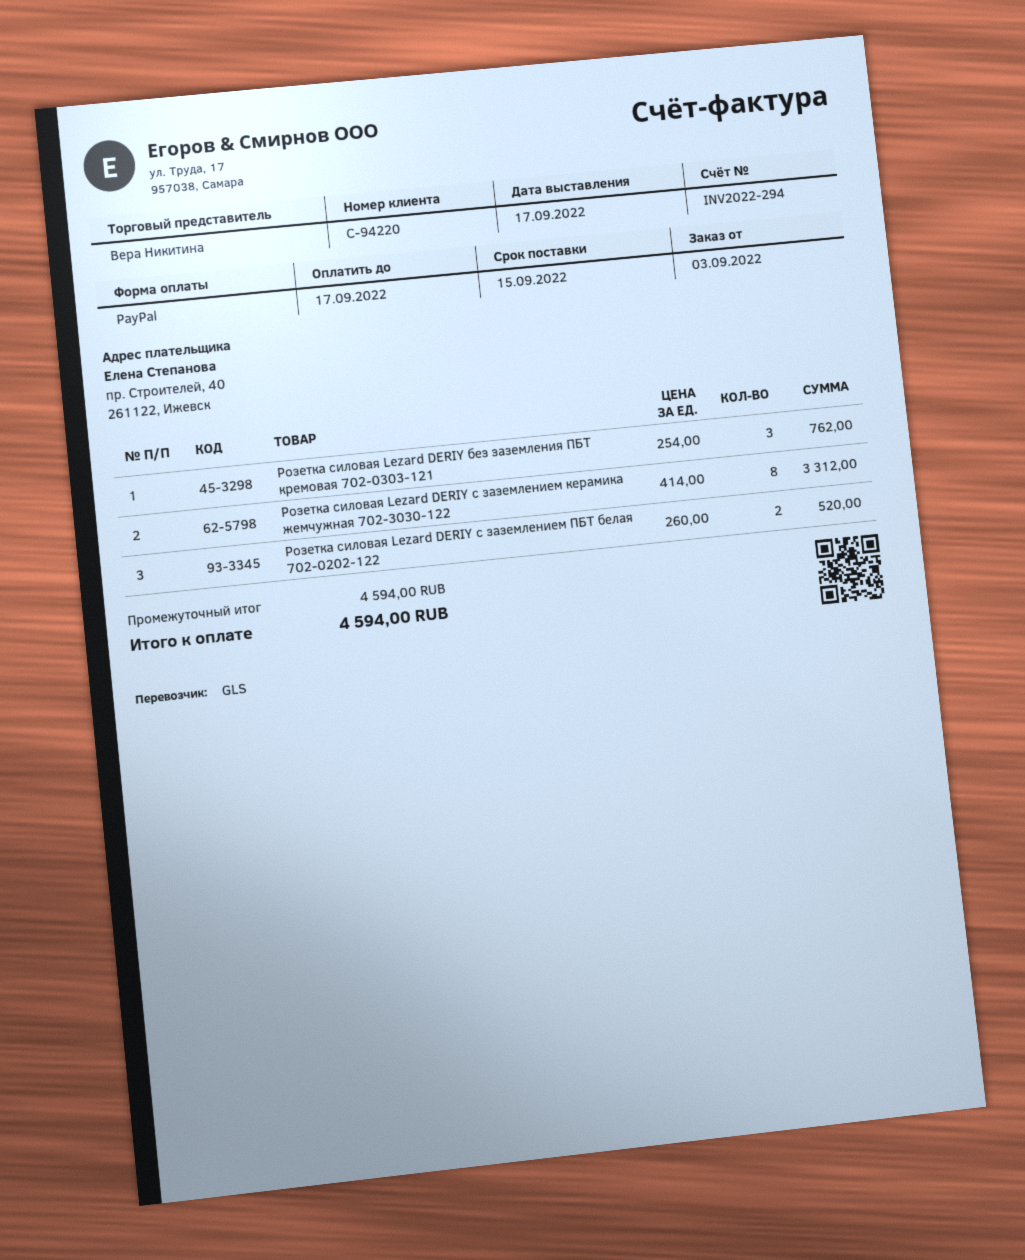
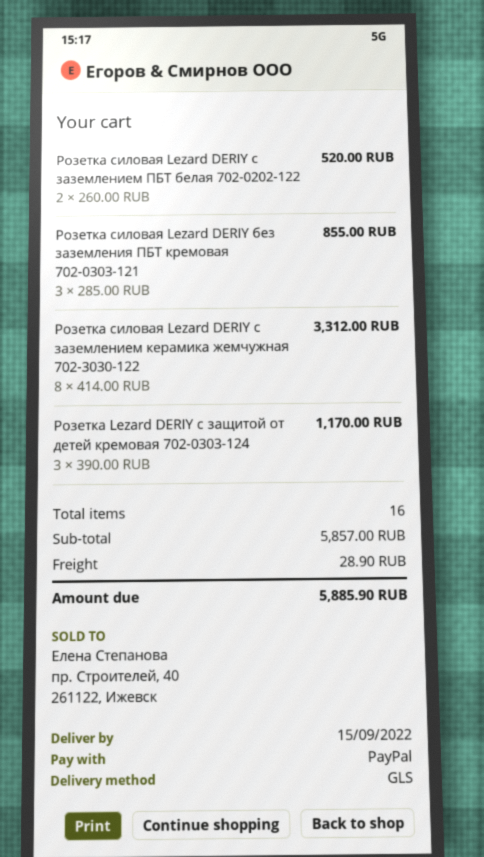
Розетка силовая Lezard DERIY без заземления ПБТ кремовая 702-0303-121: 3 x 254.00 = 762.00 -> 3 x 285.00 = 855.00
Розетка Lezard DERIY с защитой от детей кремовая 702-0303-124: none -> 3 x 390.00 = 1170.00
subtotal: 4594.00 -> 5857.00
shipping: none -> 28.90
total: 4594.00 -> 5885.90

